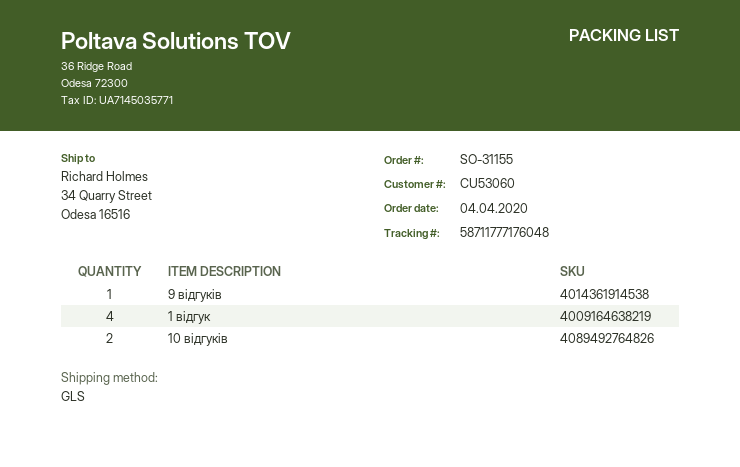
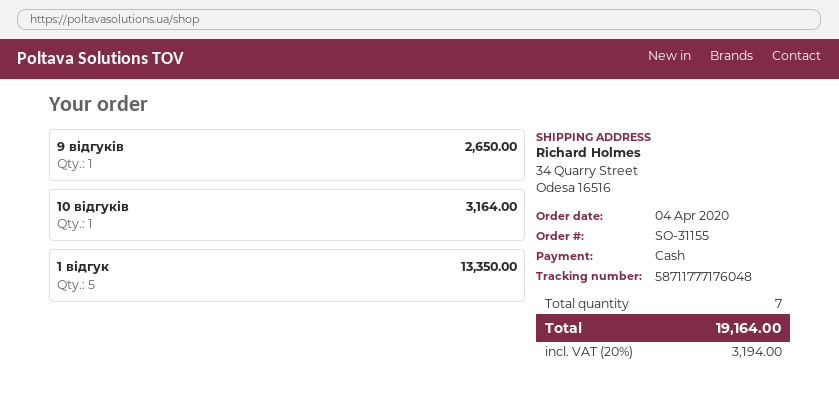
1 відгук: 4 -> 5
10 відгуків: 2 -> 1

